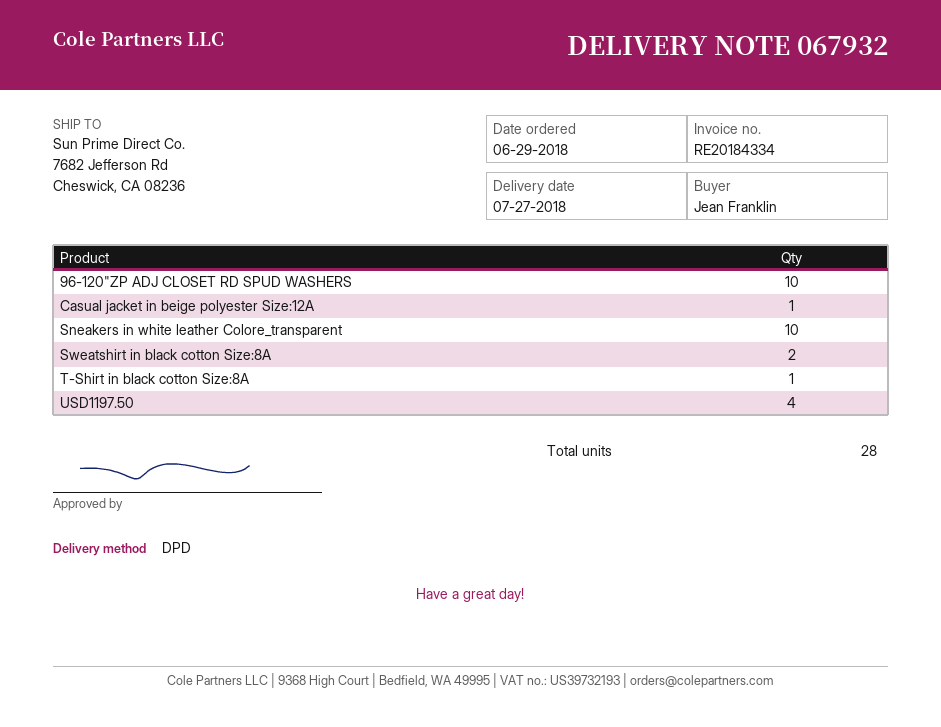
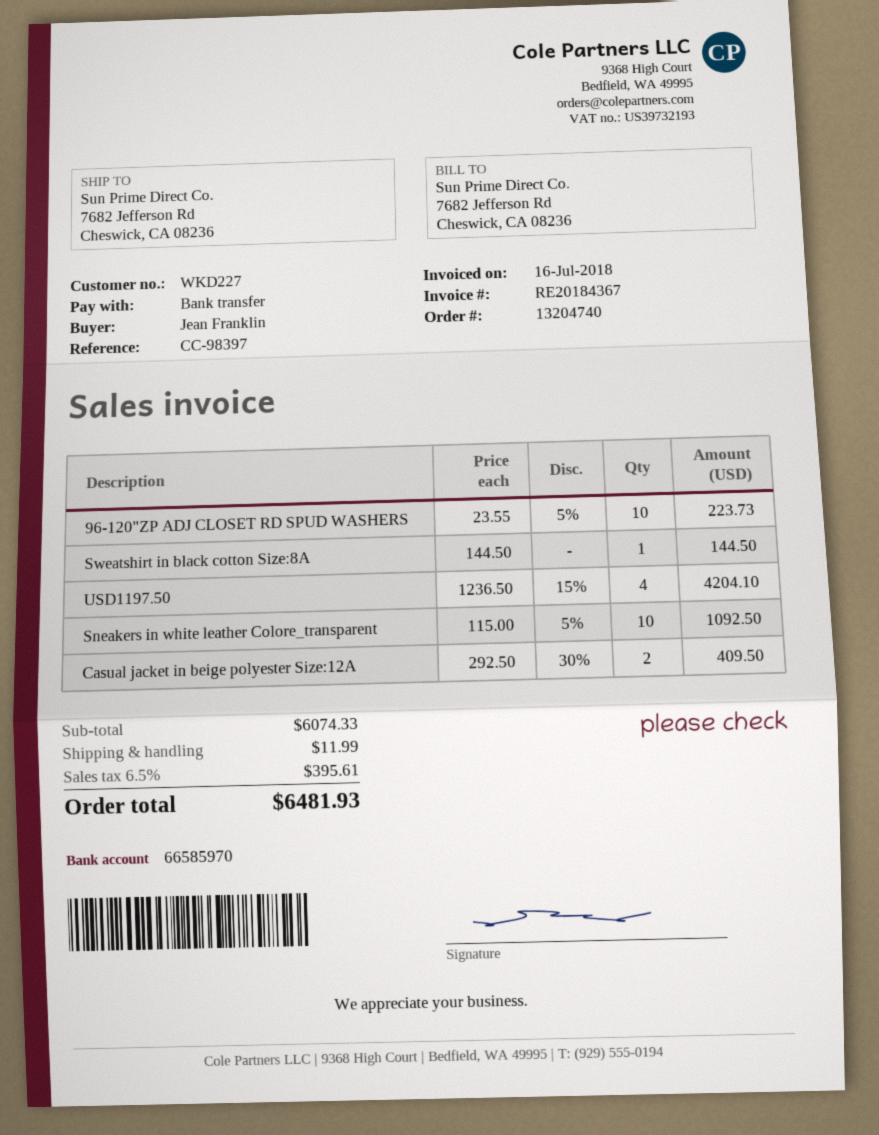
invoice number: RE20184334 -> RE20184367
Casual jacket in beige polyester Size:12A: 1 -> 2
Sweatshirt in black cotton Size:8A: 2 -> 1
T-Shirt in black cotton Size:8A: 1 -> none

